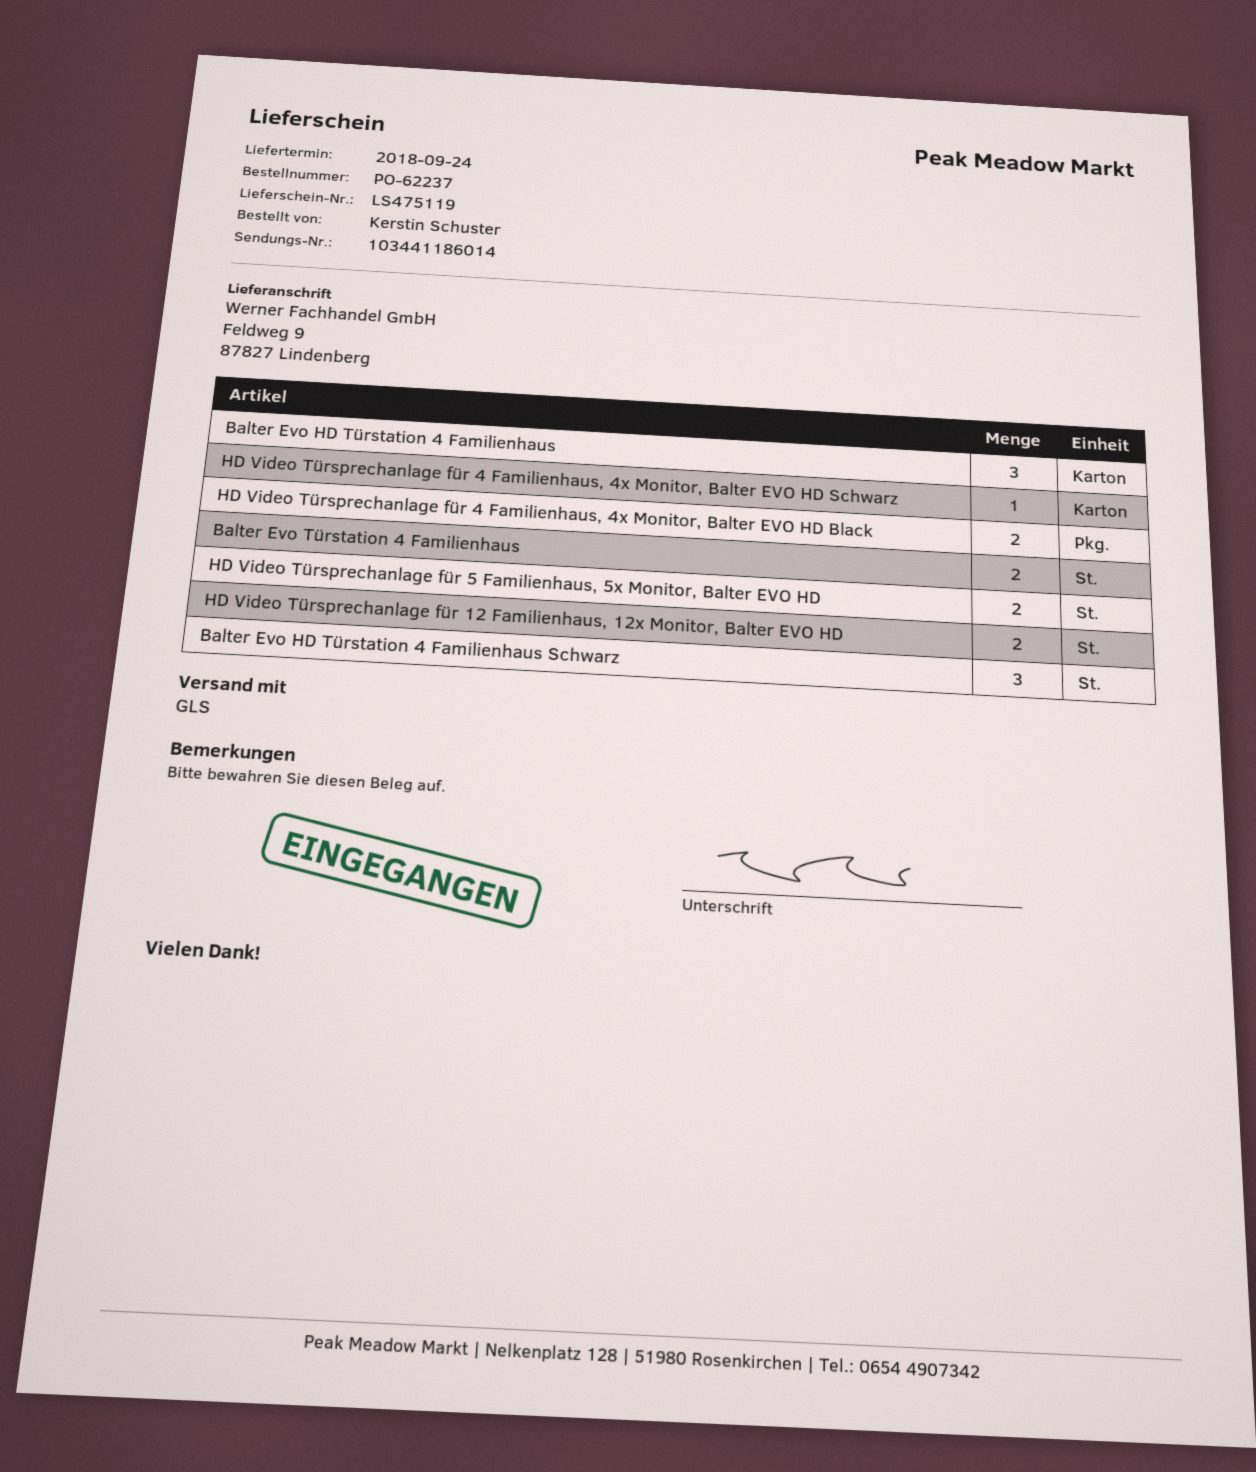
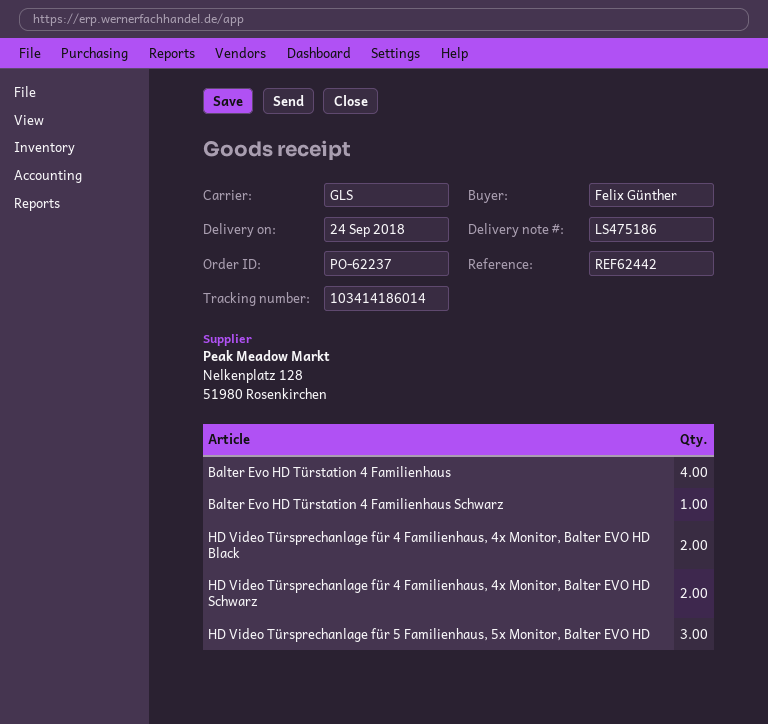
delivery note number: LS475119 -> LS475186
ordered by: Kerstin Schuster -> Felix Günther
tracking number: 103441186014 -> 103414186014
Balter Evo HD Türstation 4 Familienhaus: 3 -> 4
HD Video Türsprechanlage für 4 Familienhaus, 4x Monitor, Balter EVO HD Schwarz: 1 -> 2
Balter Evo Türstation 4 Familienhaus: 2 -> none
HD Video Türsprechanlage für 5 Familienhaus, 5x Monitor, Balter EVO HD: 2 -> 3
HD Video Türsprechanlage für 12 Familienhaus, 12x Monitor, Balter EVO HD: 2 -> none
Balter Evo HD Türstation 4 Familienhaus Schwarz: 3 -> 1

